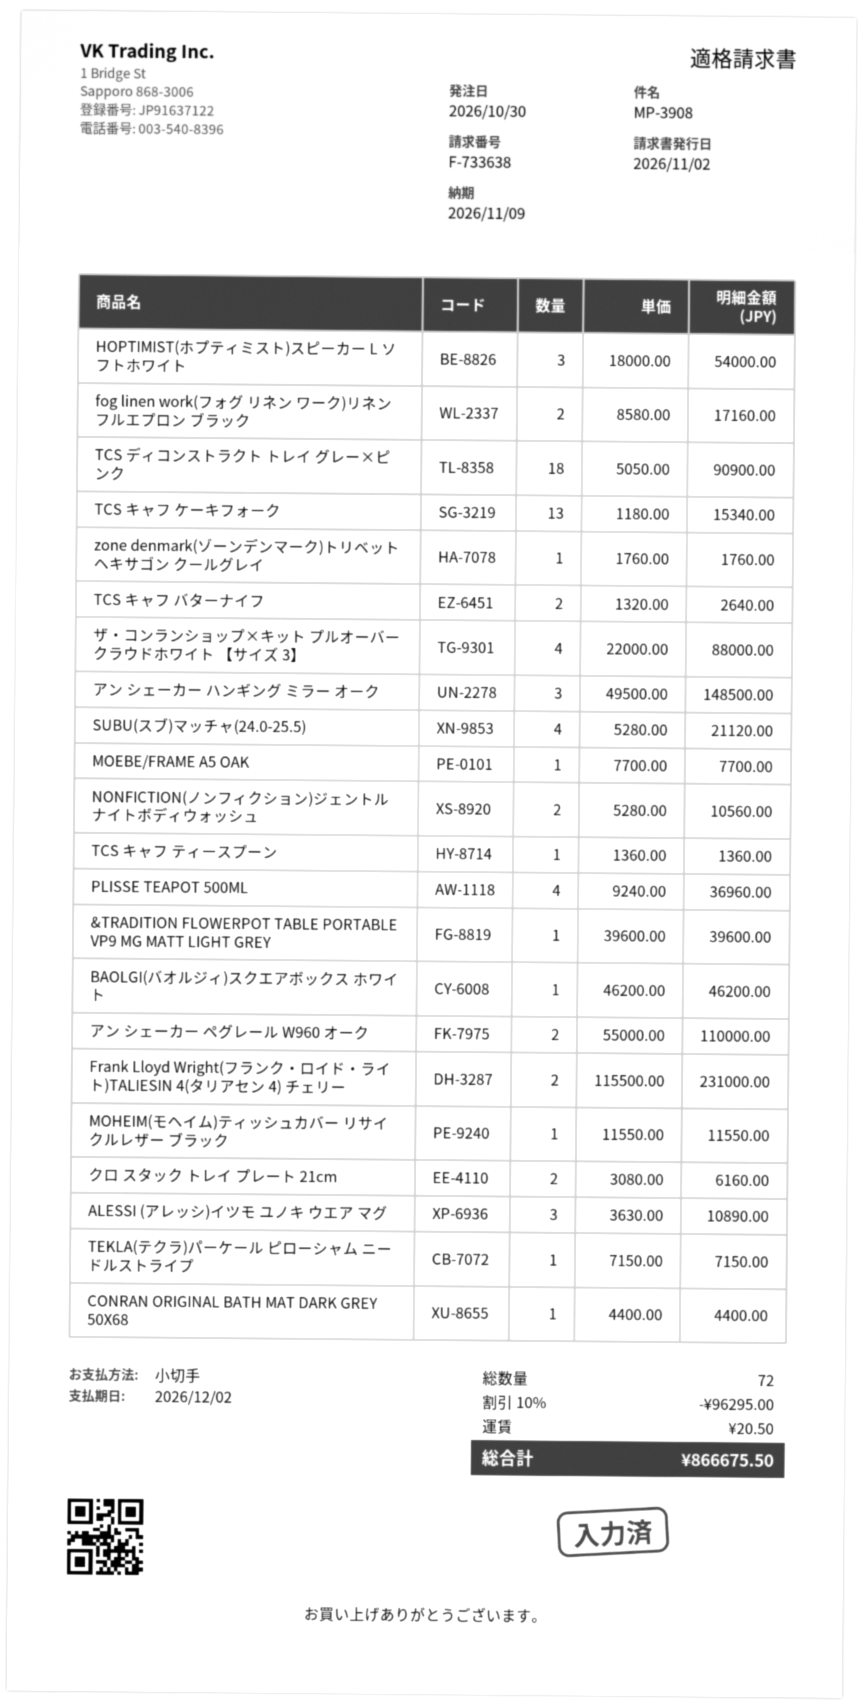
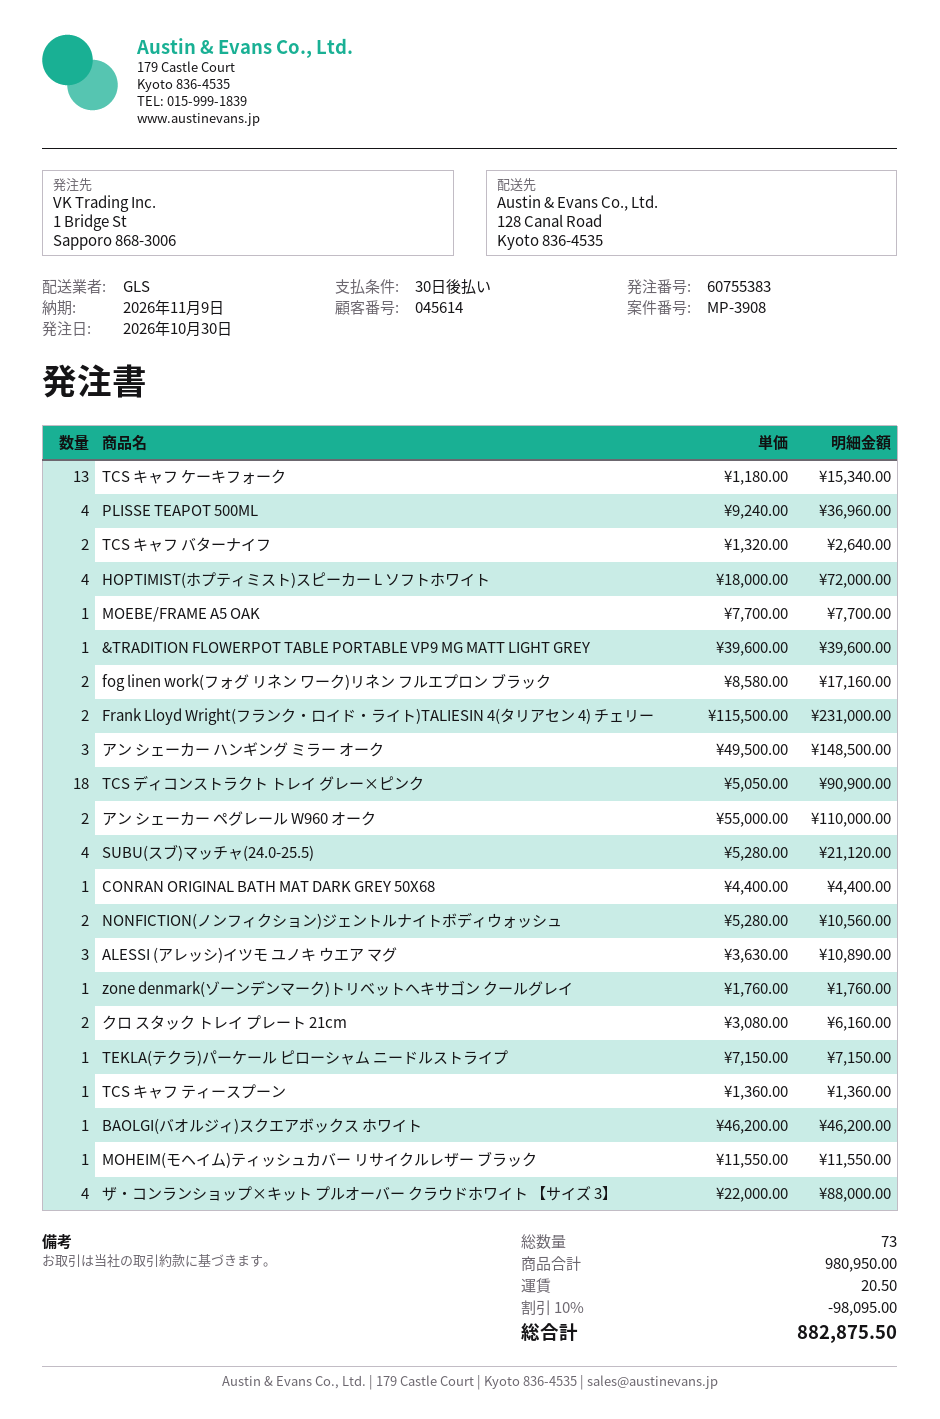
HOPTIMIST(ホプティミスト)スピーカー L ソフトホワイト: 3 x 18000.00 = 54000.00 -> 4 x 18000.00 = 72000.00
total quantity: 72 -> 73
discount: 10% = 96295.00 -> 10% = 98095.00
total: 866675.50 -> 882875.50

